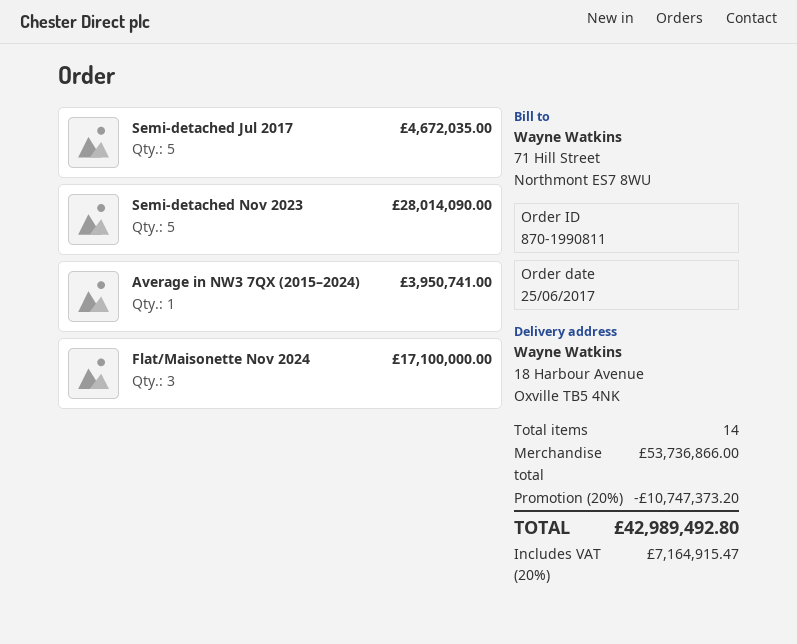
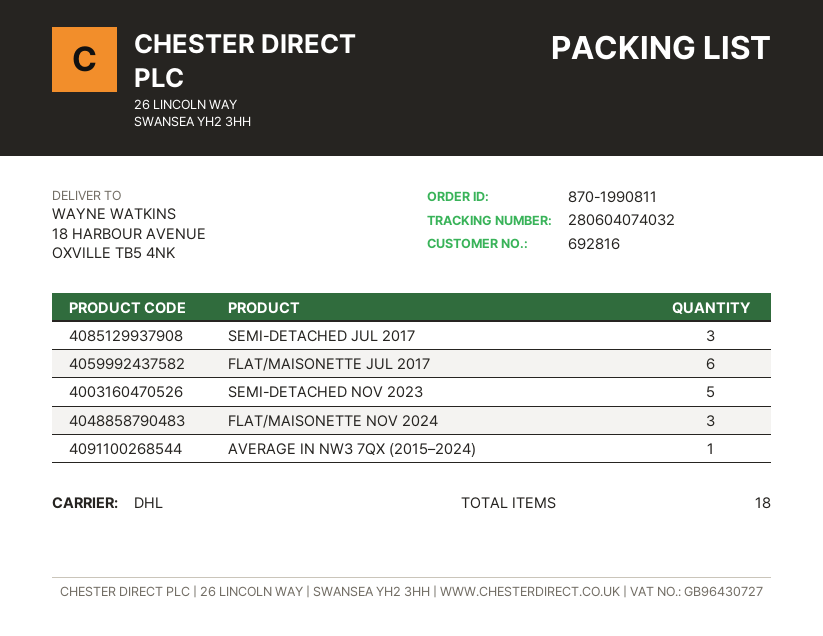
Semi-detached Jul 2017: 5 -> 3
FLAT/MAISONETTE JUL 2017: none -> 6
total quantity: 14 -> 18

